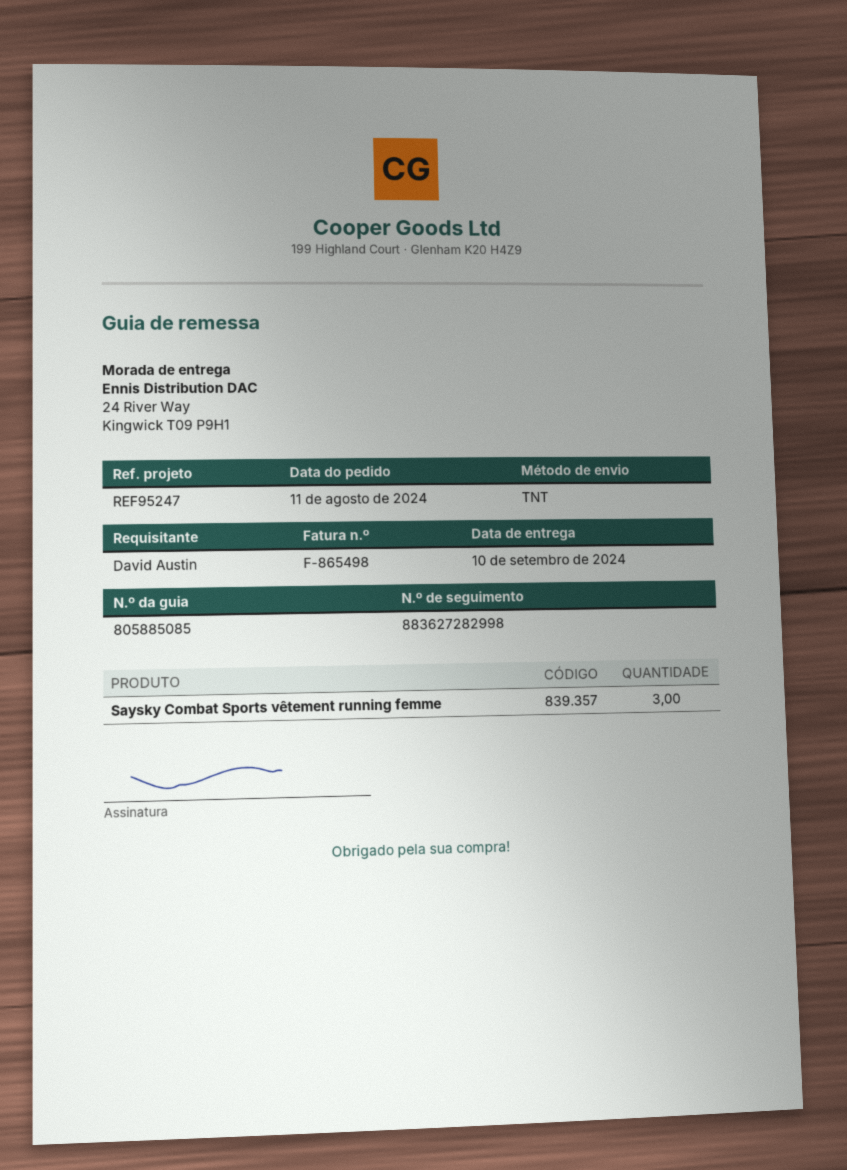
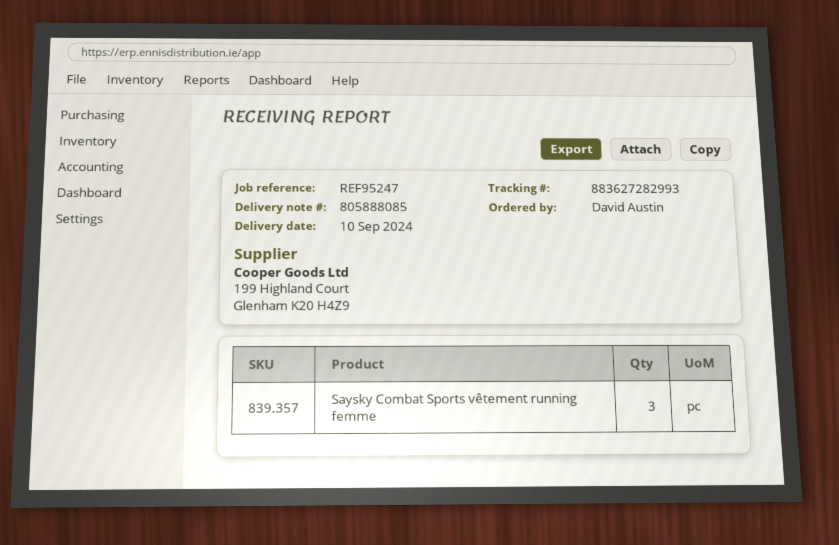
delivery note number: 805885085 -> 805888085
tracking number: 883627282998 -> 883627282993

